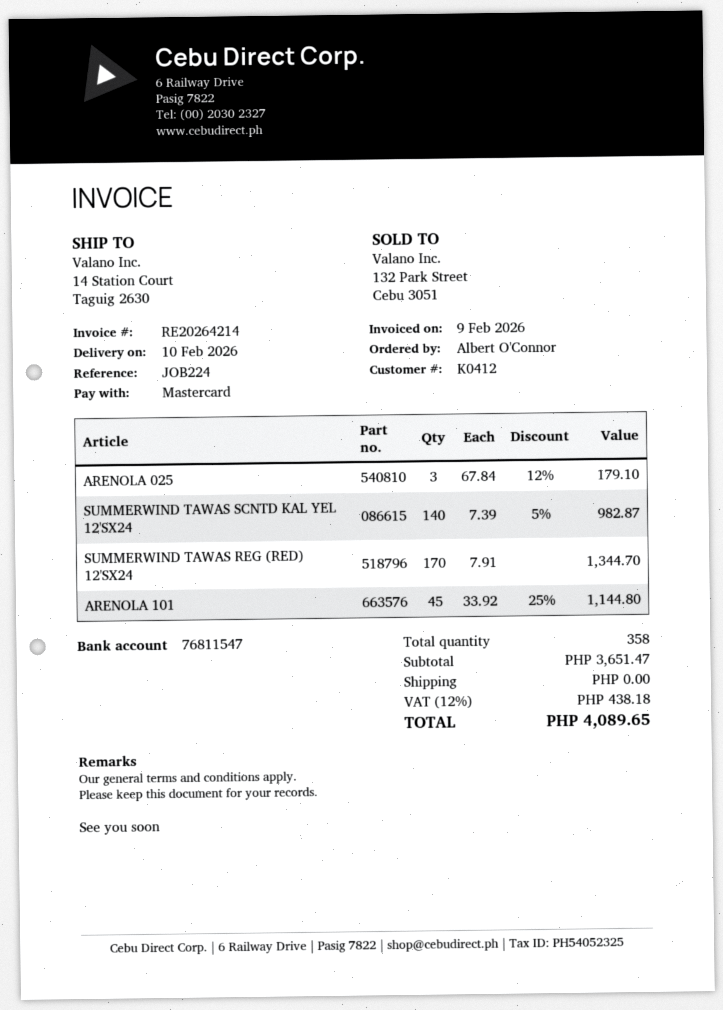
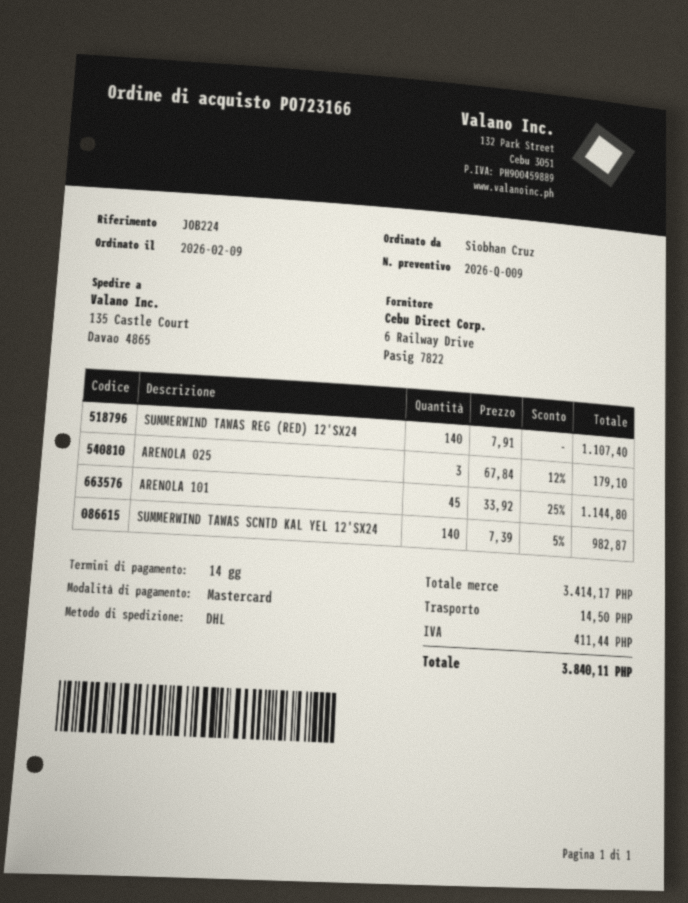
ordered by: Albert O'Connor -> Siobhan Cruz
ship to: 14 Station Court, Taguig 2630 -> 135 Castle Court, Davao 4865
SUMMERWIND TAWAS REG (RED) 12'SX24: 170 x 7.91 = 1344.70 -> 140 x 7.91 = 1107.40
subtotal: 3651.47 -> 3414.17
shipping: 0.00 -> 14.50
tax: 438.18 -> 411.44
total: 4089.65 -> 3840.11

